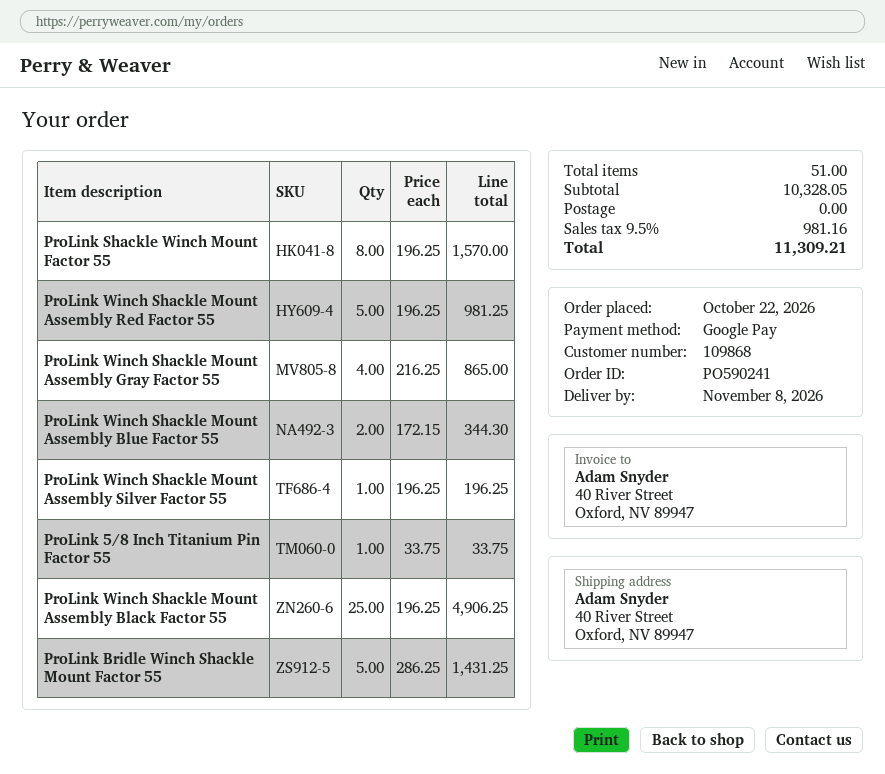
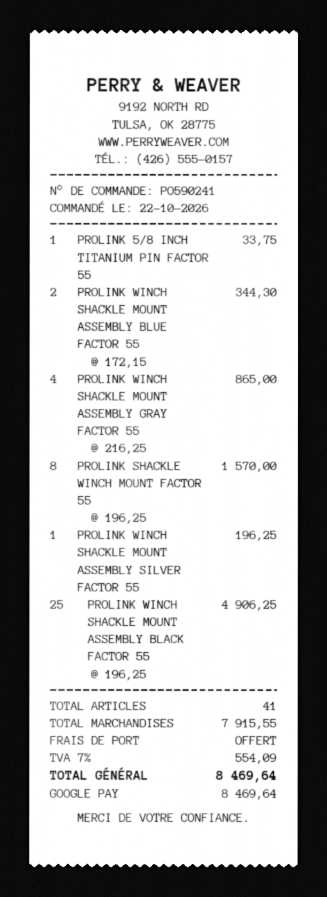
ProLink Winch Shackle Mount Assembly Red Factor 55: 5 x 196.25 = 981.25 -> none
ProLink Bridle Winch Shackle Mount Factor 55: 5 x 286.25 = 1431.25 -> none
total quantity: 51 -> 41
subtotal: 10328.05 -> 7915.55
tax: 9.5% = 981.16 -> 7% = 554.09
total: 11309.21 -> 8469.64

